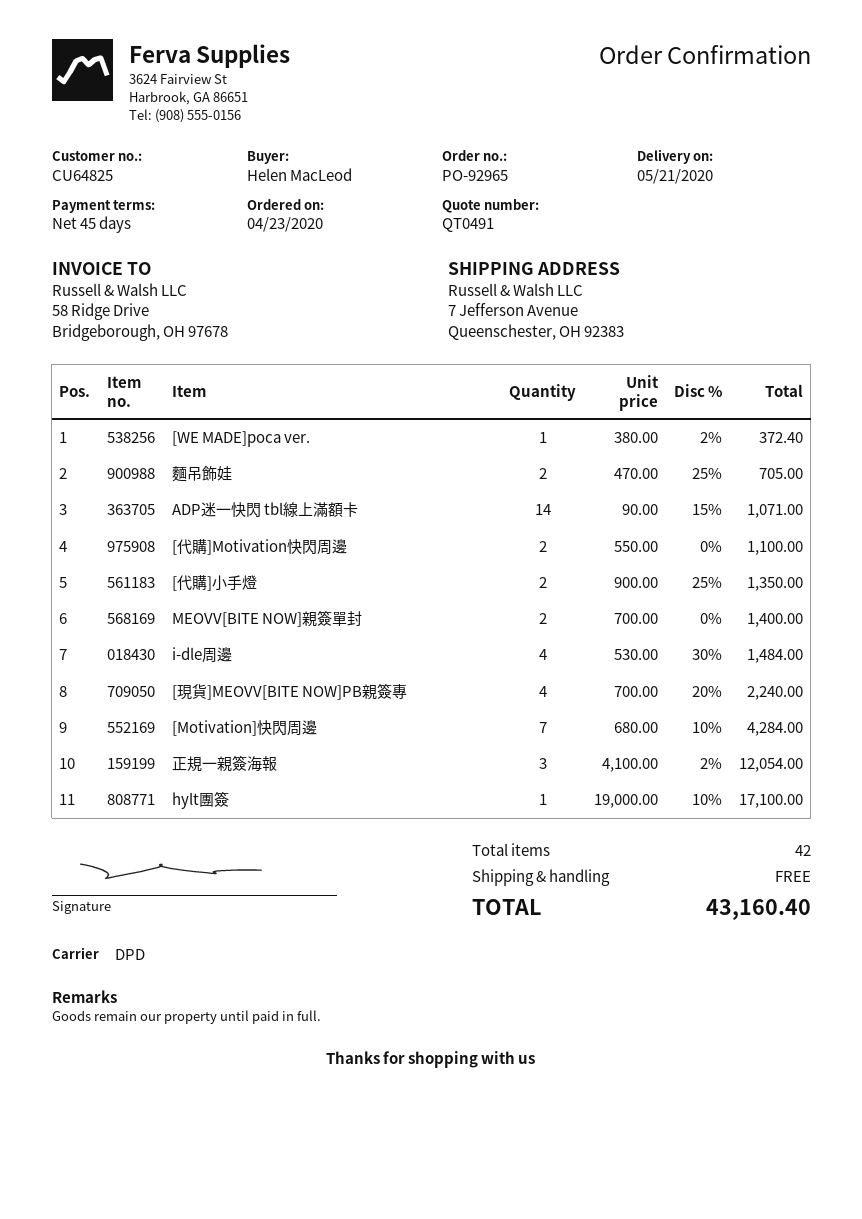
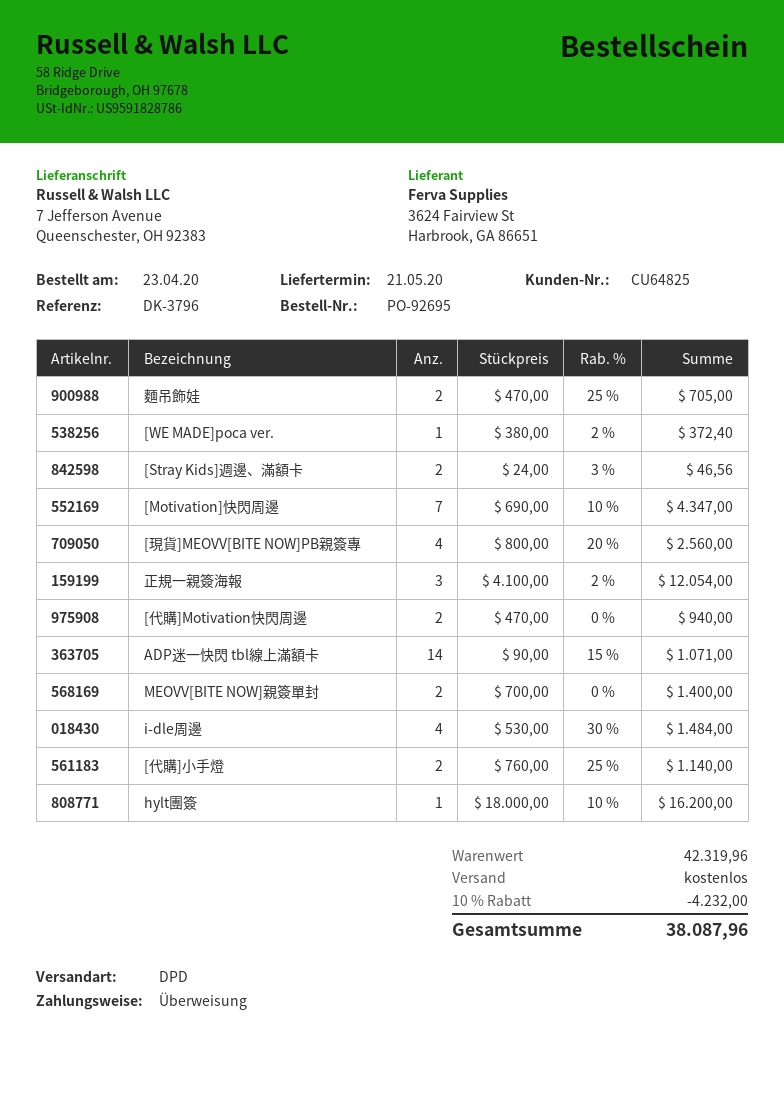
order number: PO-92965 -> PO-92695
[代購]Motivation快閃周邊: 2 x 550.00 = 1100.00 -> 2 x 470.00 = 940.00
[代購]小手燈: 2 x 900.00 - 25% = 1350.00 -> 2 x 760.00 - 25% = 1140.00
[現貨]MEOVV[BITE NOW]PB親簽專: 4 x 700.00 - 20% = 2240.00 -> 4 x 800.00 - 20% = 2560.00
[Motivation]快閃周邊: 7 x 680.00 - 10% = 4284.00 -> 7 x 690.00 - 10% = 4347.00
hylt團簽: 1 x 19000.00 - 10% = 17100.00 -> 1 x 18000.00 - 10% = 16200.00
[Stray Kids]週邊、滿額卡: none -> 2 x 24.00 - 3% = 46.56
discount: none -> 10% = 4232.00
total: 43160.40 -> 38087.96

